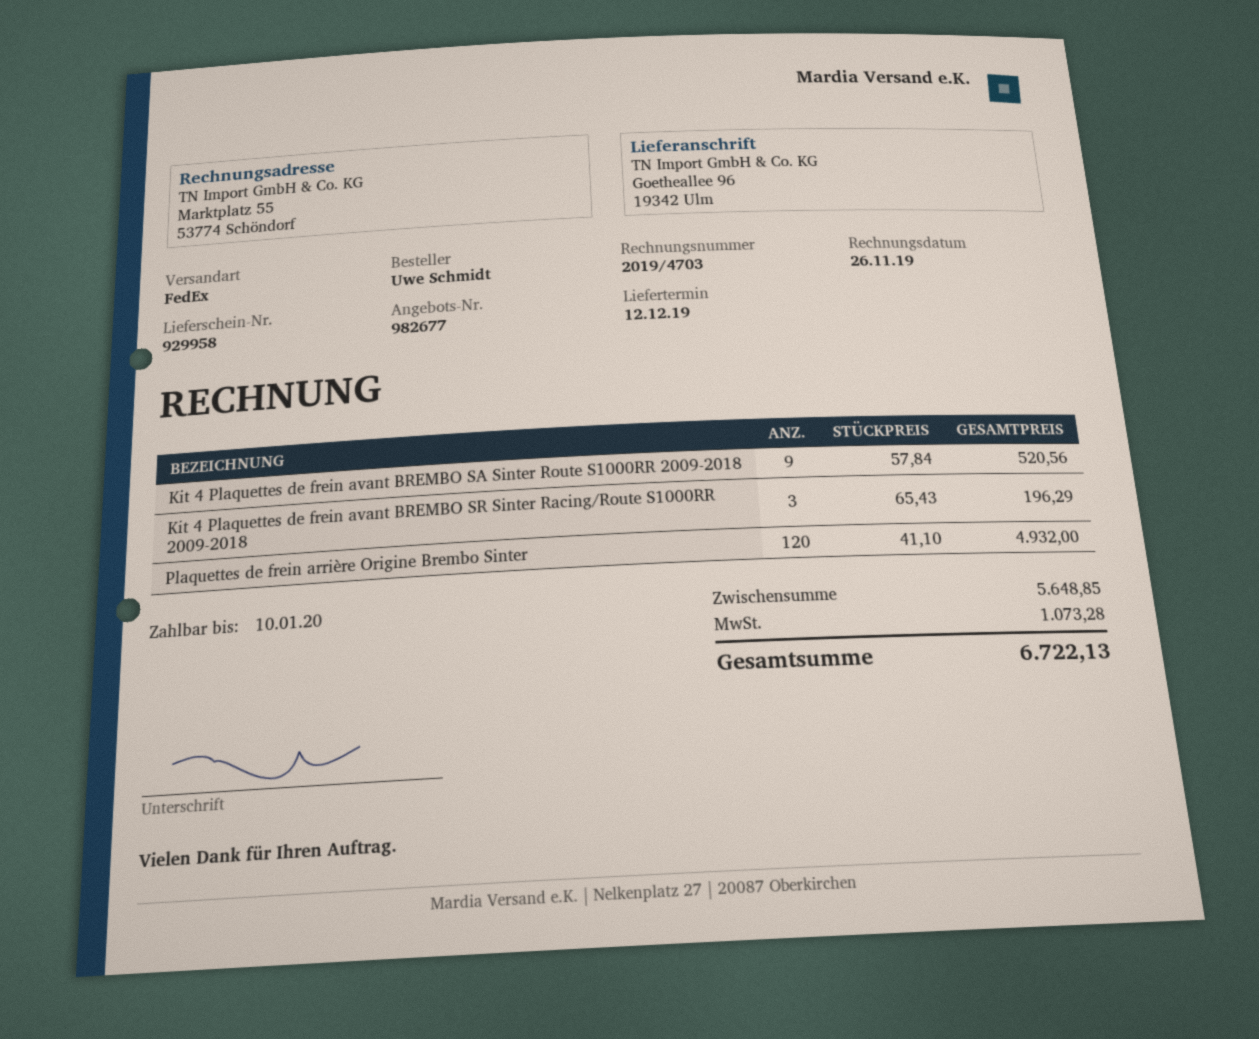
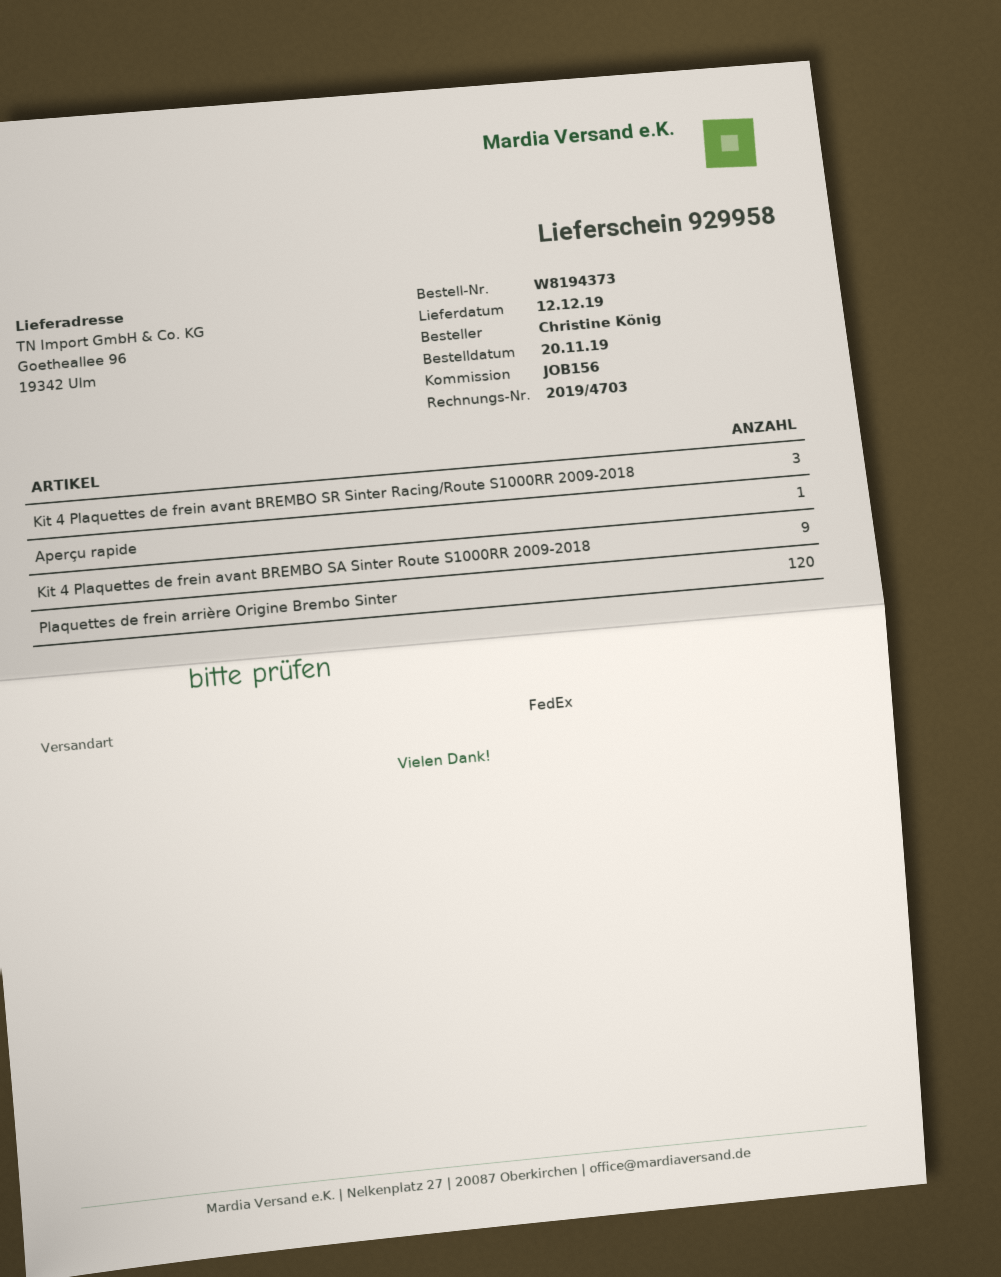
ordered by: Uwe Schmidt -> Christine König
Aperçu rapide: none -> 1

